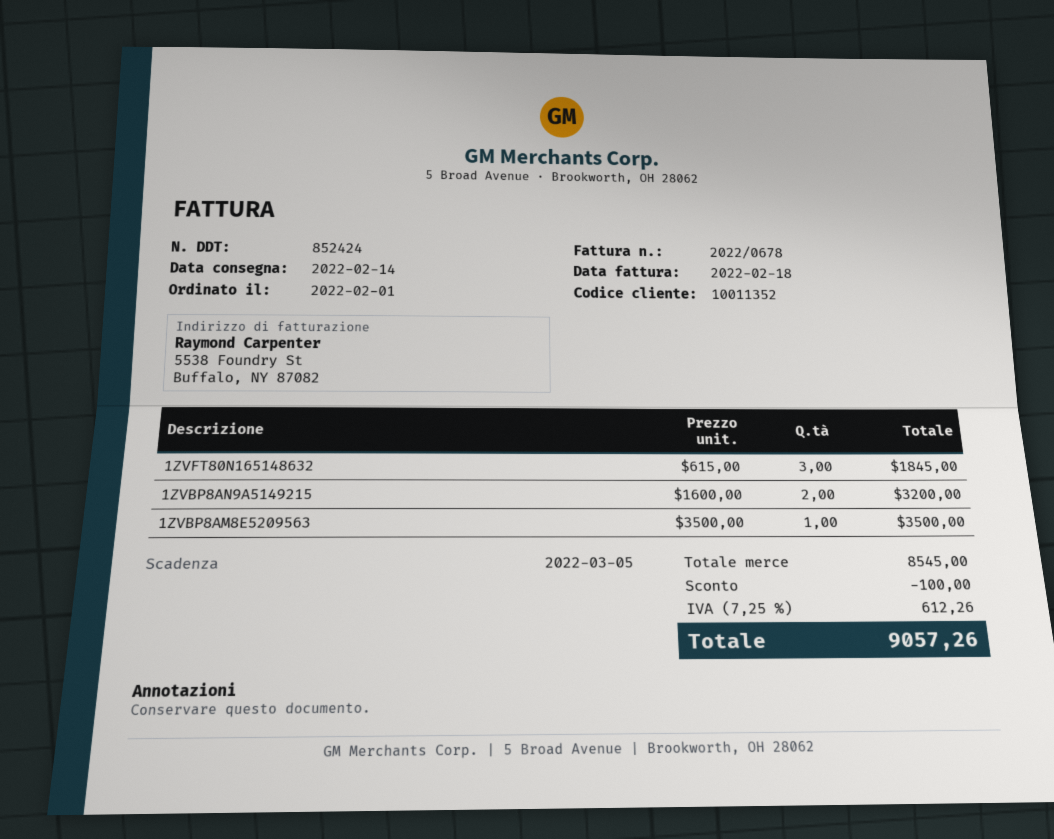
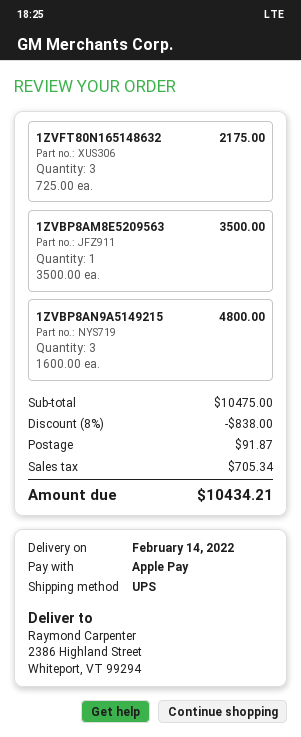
1ZVFT80N165148632: 3 x 615.00 = 1845.00 -> 3 x 725.00 = 2175.00
1ZVBP8AN9A5149215: 2 x 1600.00 = 3200.00 -> 3 x 1600.00 = 4800.00
subtotal: 8545.00 -> 10475.00
discount: 100.00 -> 838.00
shipping: none -> 91.87
tax: 612.26 -> 705.34
total: 9057.26 -> 10434.21

